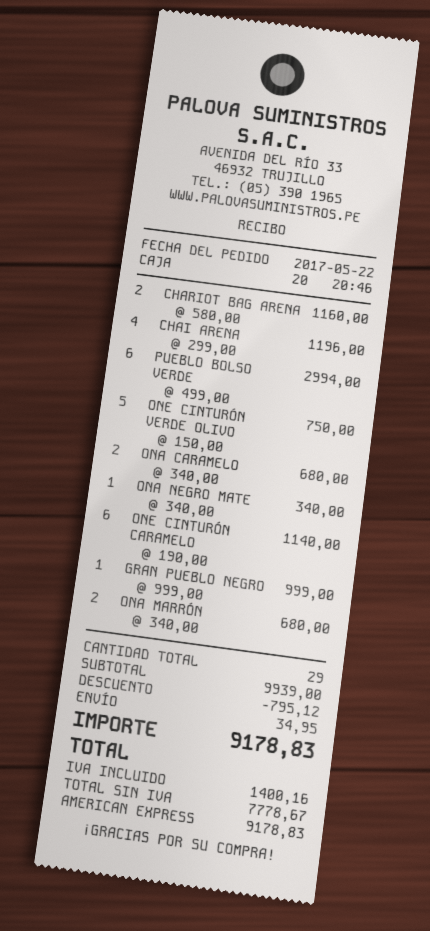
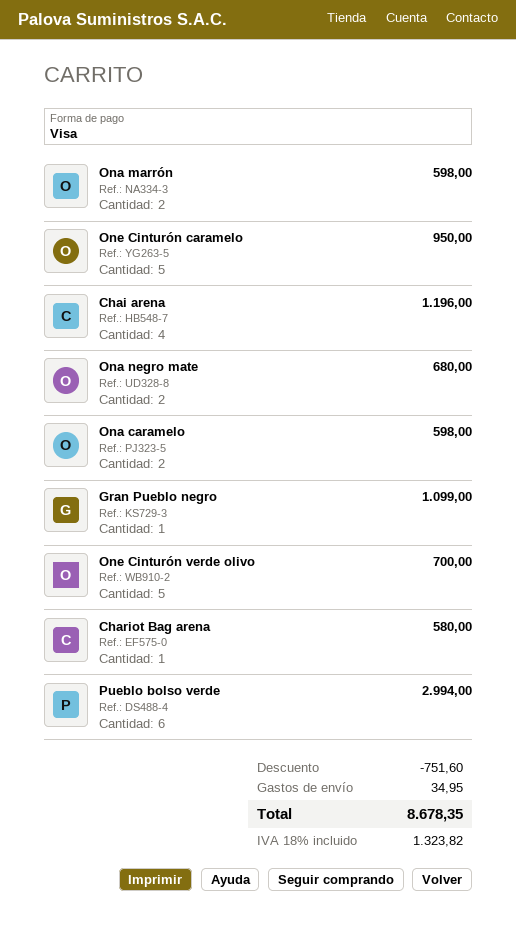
payment method: American Express -> Visa
CHARIOT BAG ARENA: 2 for 1160.00 -> 1 for 580.00
ONE CINTURÓN VERDE OLIVO: 5 for 750.00 -> 5 for 700.00
ONA CARAMELO: 2 for 680.00 -> 2 for 598.00
ONA NEGRO MATE: 1 for 340.00 -> 2 for 680.00
ONE CINTURÓN CARAMELO: 6 for 1140.00 -> 5 for 950.00
GRAN PUEBLO NEGRO: 1 for 999.00 -> 1 for 1099.00
ONA MARRÓN: 2 for 680.00 -> 2 for 598.00
discount: 795.12 -> 751.60
tax: 1400.16 -> 1323.82
total: 9178.83 -> 8678.35

